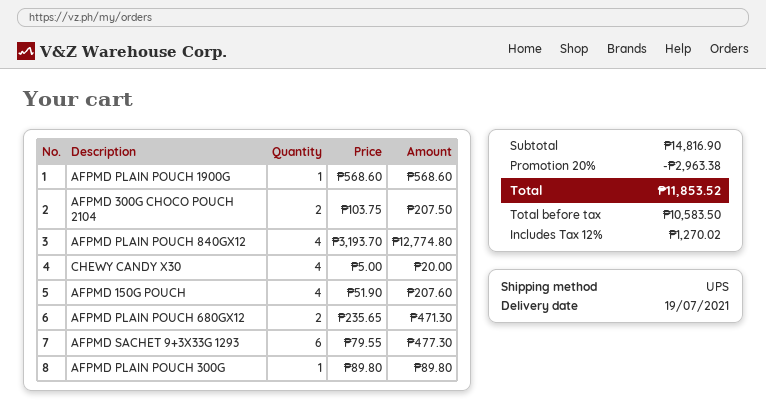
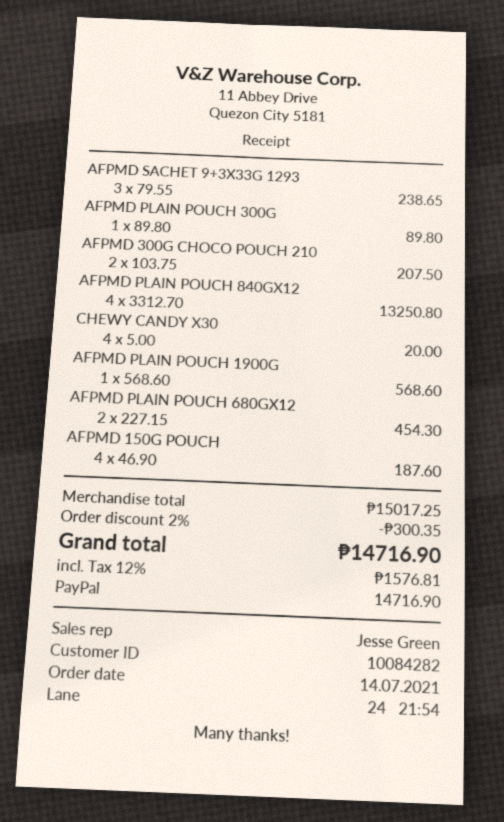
AFPMD PLAIN POUCH 840GX12: 4 x 3193.70 = 12774.80 -> 4 x 3312.70 = 13250.80
AFPMD 150G POUCH: 4 x 51.90 = 207.60 -> 4 x 46.90 = 187.60
AFPMD PLAIN POUCH 680GX12: 2 x 235.65 = 471.30 -> 2 x 227.15 = 454.30
AFPMD SACHET 9+3X33G 1293: 6 x 79.55 = 477.30 -> 3 x 79.55 = 238.65
subtotal: 14816.90 -> 15017.25
discount: 20% = 2963.38 -> 2% = 300.35
tax: 12% = 1270.02 -> 12% = 1576.81
total: 11853.52 -> 14716.90

